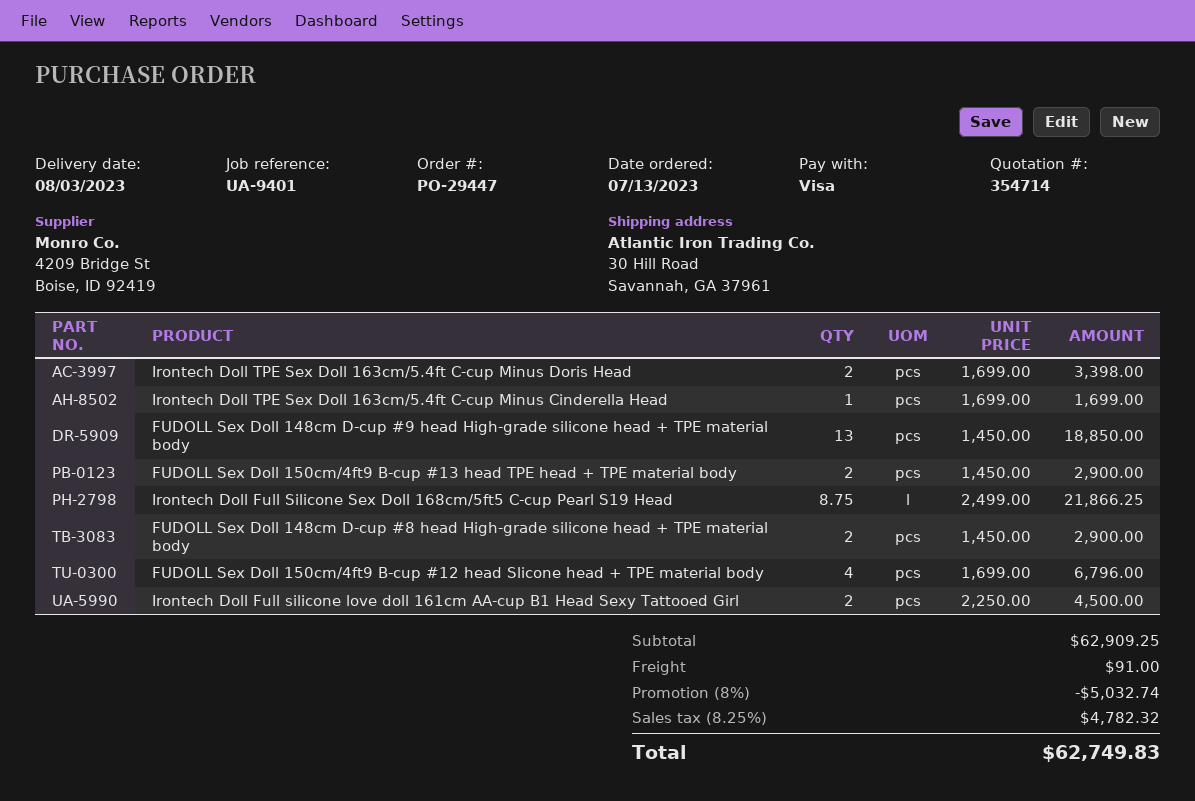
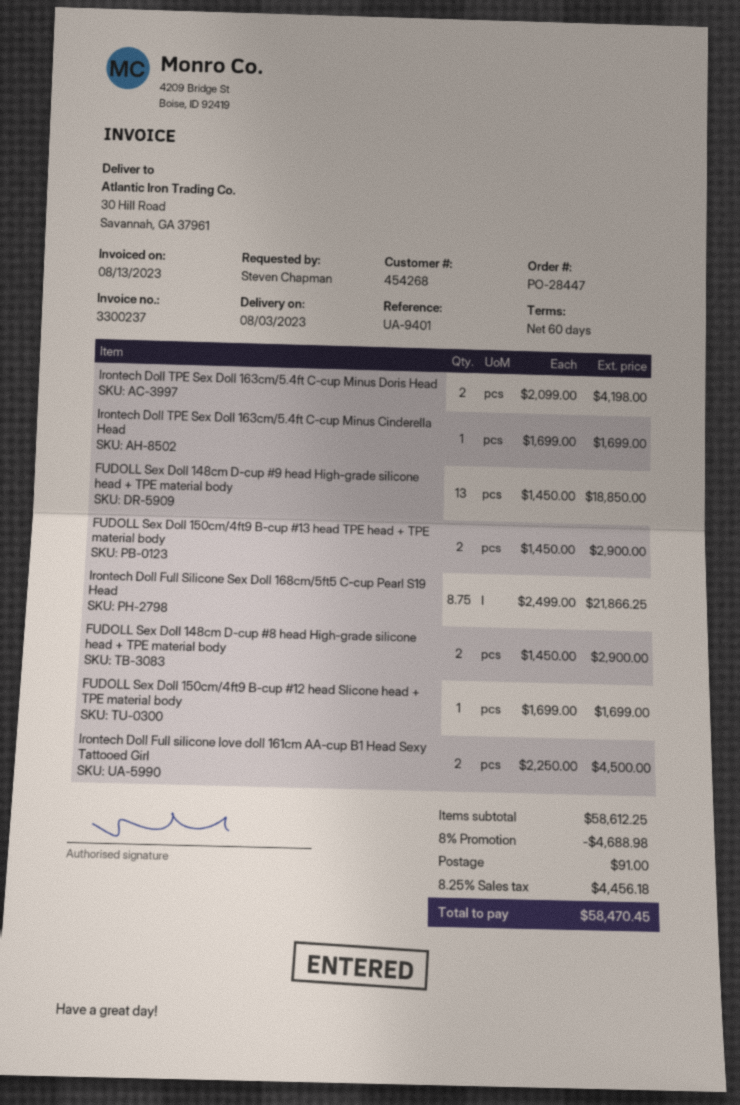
order number: PO-29447 -> PO-28447
Irontech Doll TPE Sex Doll 163cm/5.4ft C-cup Minus Doris Head: 2 x 1699.00 = 3398.00 -> 2 x 2099.00 = 4198.00
FUDOLL Sex Doll 150cm/4ft9 B-cup #12 head Slicone head + TPE material body: 4 x 1699.00 = 6796.00 -> 1 x 1699.00 = 1699.00
subtotal: 62909.25 -> 58612.25
discount: 8% = 5032.74 -> 8% = 4688.98
tax: 8.25% = 4782.32 -> 8.25% = 4456.18
total: 62749.83 -> 58470.45

